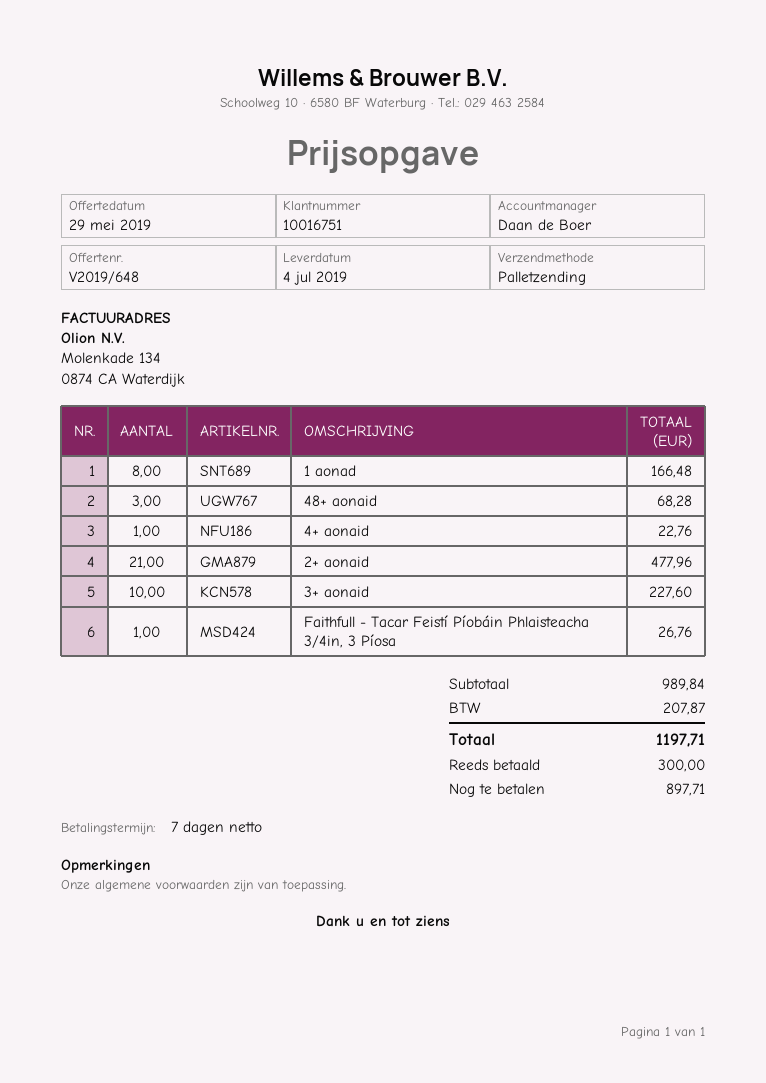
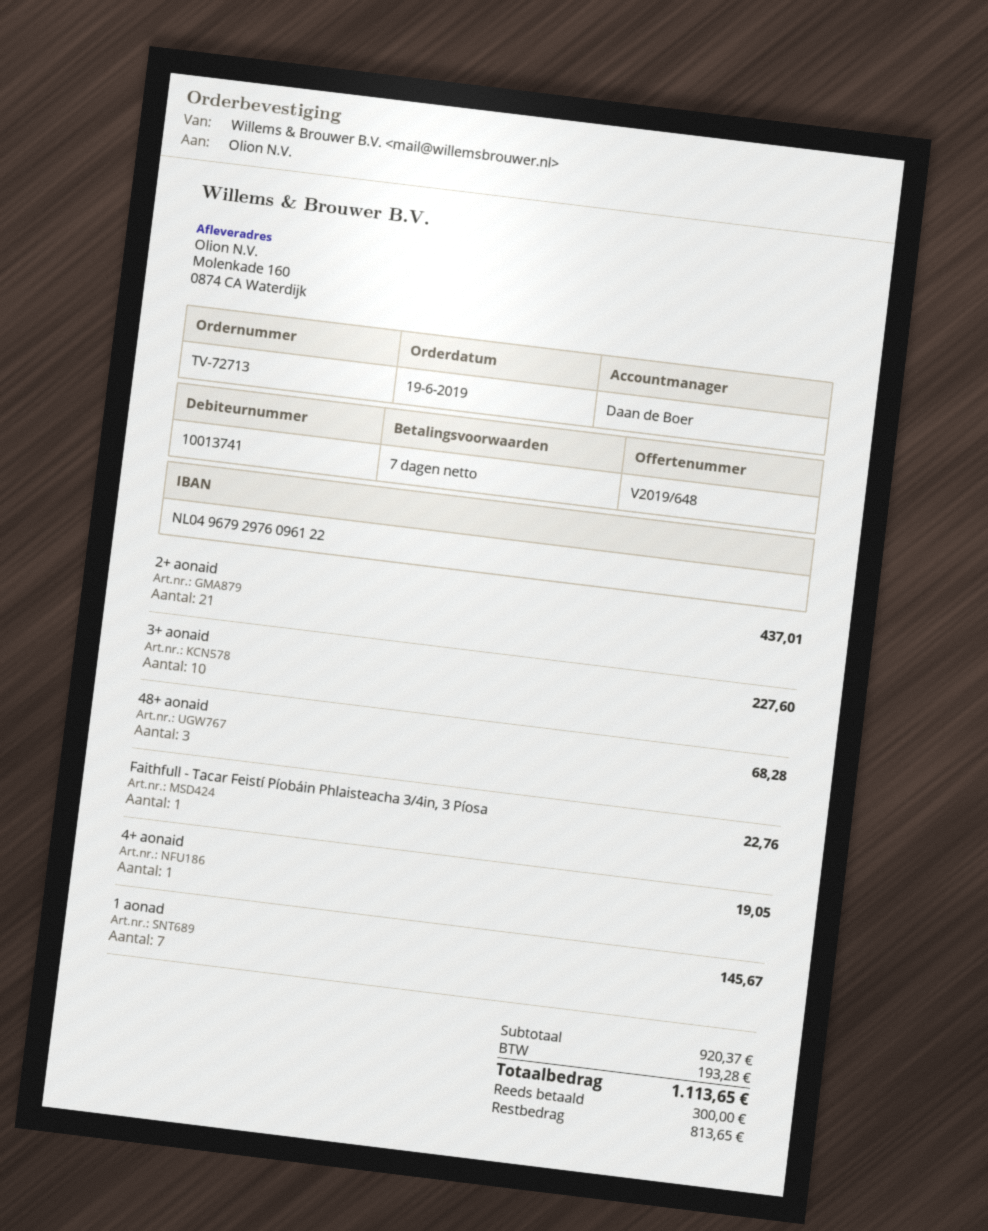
customer number: 10016751 -> 10013741
1 aonad: 8 for 166.48 -> 7 for 145.67
4+ aonaid: 1 for 22.76 -> 1 for 19.05
2+ aonaid: 21 for 477.96 -> 21 for 437.01
Faithfull - Tacar Feistí Píobáin Phlaisteacha 3/4in, 3 Píosa: 1 for 26.76 -> 1 for 22.76
subtotal: 989.84 -> 920.37
tax: 207.87 -> 193.28
total: 1197.71 -> 1113.65
balance: 897.71 -> 813.65

